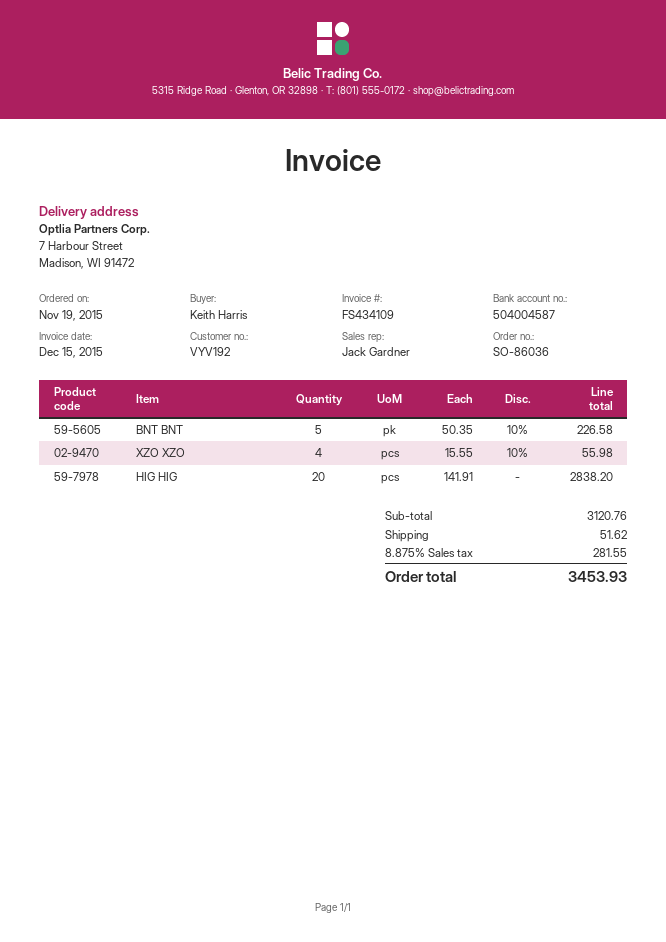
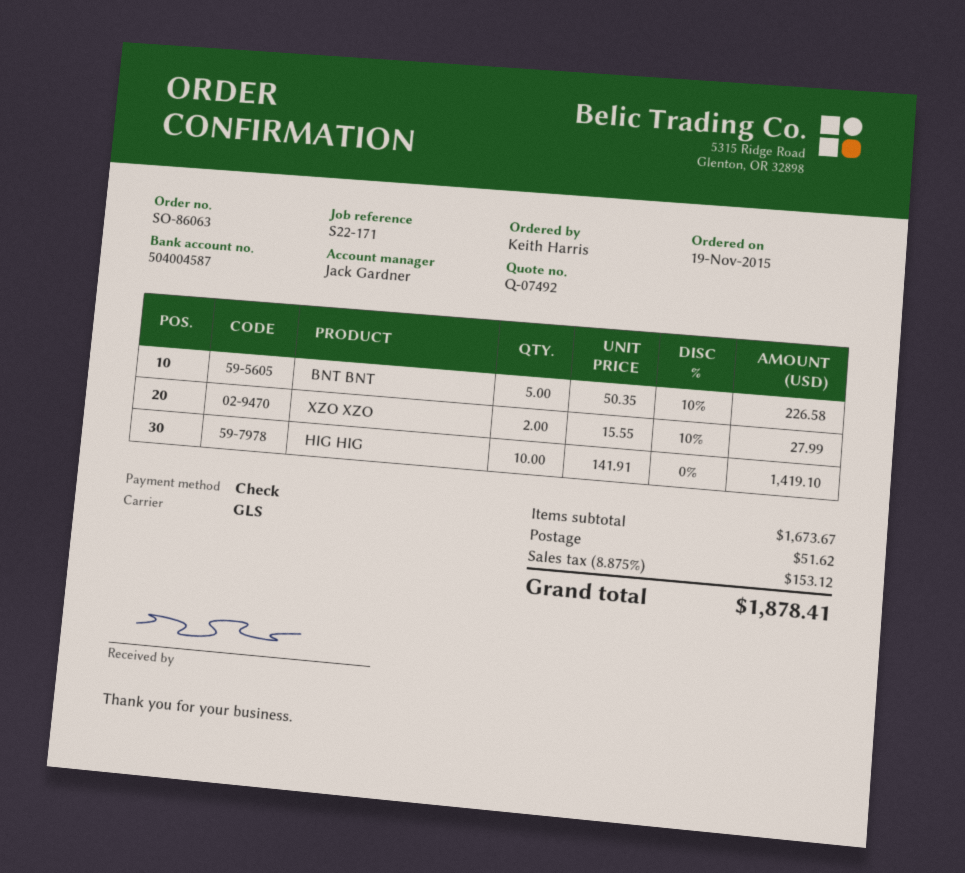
order number: SO-86036 -> SO-86063
XZO XZO: 4 x 15.55 - 10% = 55.98 -> 2 x 15.55 - 10% = 27.99
HIG HIG: 20 x 141.91 = 2838.20 -> 10 x 141.91 = 1419.10
subtotal: 3120.76 -> 1673.67
tax: 8.875% = 281.55 -> 8.875% = 153.12
total: 3453.93 -> 1878.41

